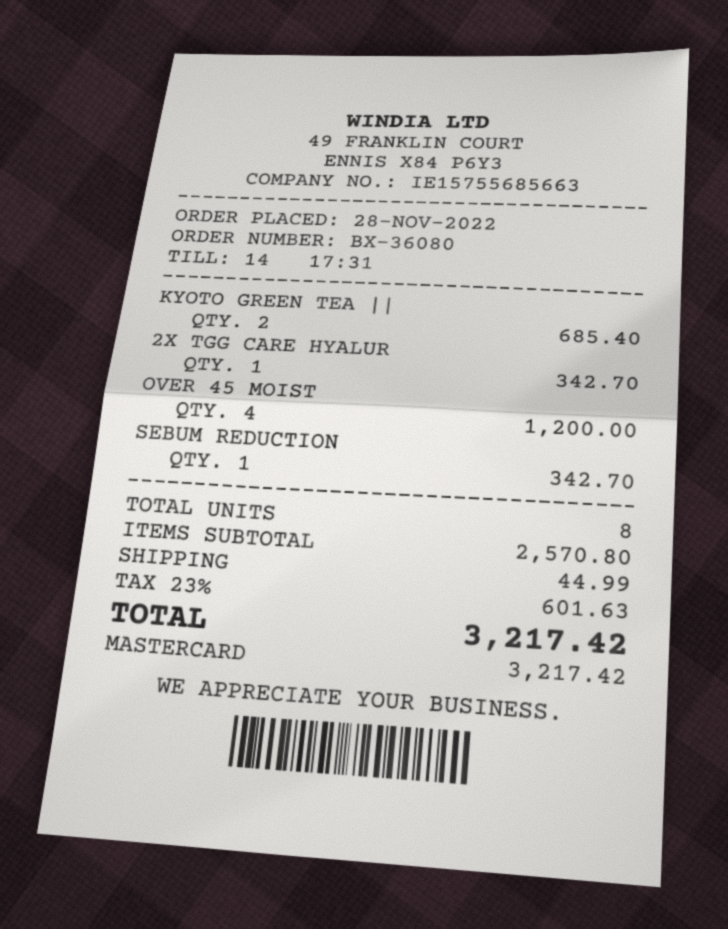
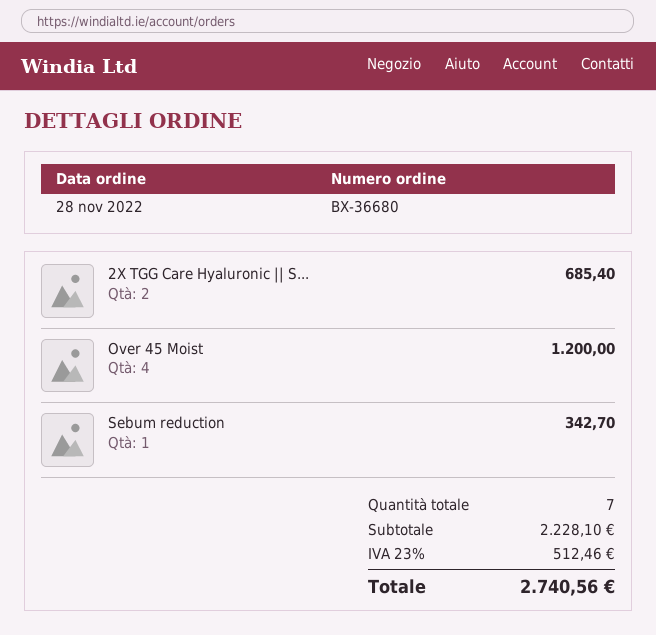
order number: BX-36080 -> BX-36680
KYOTO GREEN TEA ||: 2 for 685.40 -> none
2X TGG CARE HYALUR: 1 for 342.70 -> 2 for 685.40
total quantity: 8 -> 7
subtotal: 2570.80 -> 2228.10
shipping: 44.99 -> none
tax: 23% = 601.63 -> 23% = 512.46
total: 3217.42 -> 2740.56

